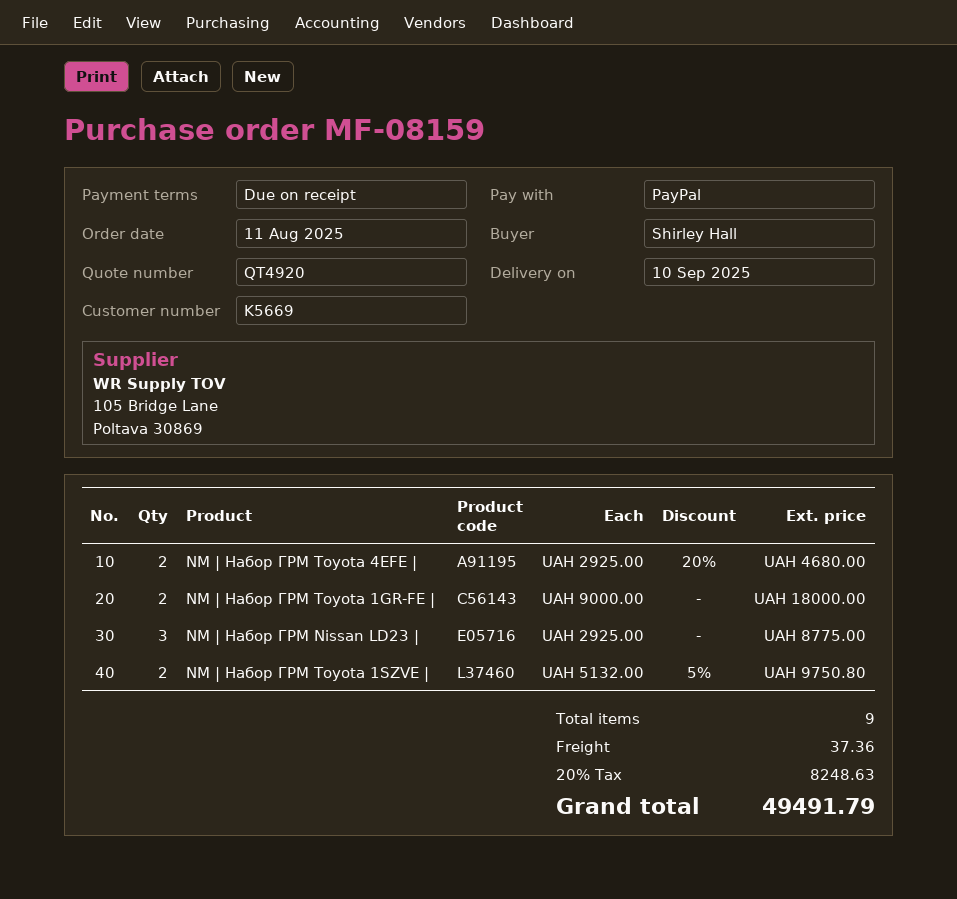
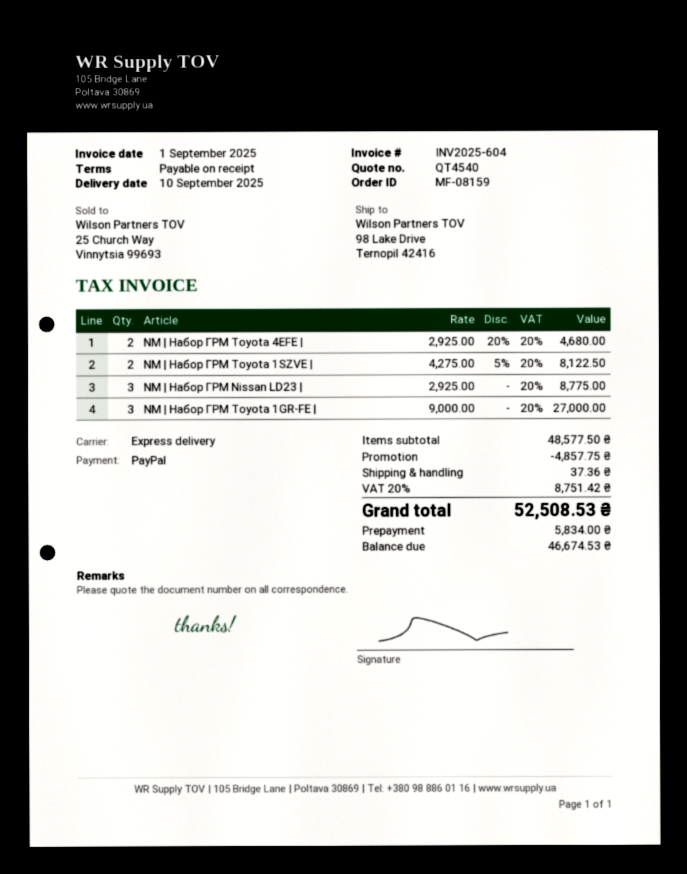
quote number: QT4920 -> QT4540
NM | Набор ГРМ Toyota 1GR-FE |: 2 x 9000.00 = 18000.00 -> 3 x 9000.00 = 27000.00
NM | Набор ГРМ Toyota 1SZVE |: 2 x 5132.00 - 5% = 9750.80 -> 2 x 4275.00 - 5% = 8122.50
discount: none -> 4857.75
tax: 20% = 8248.63 -> 20% = 8751.42
total: 49491.79 -> 52508.53

